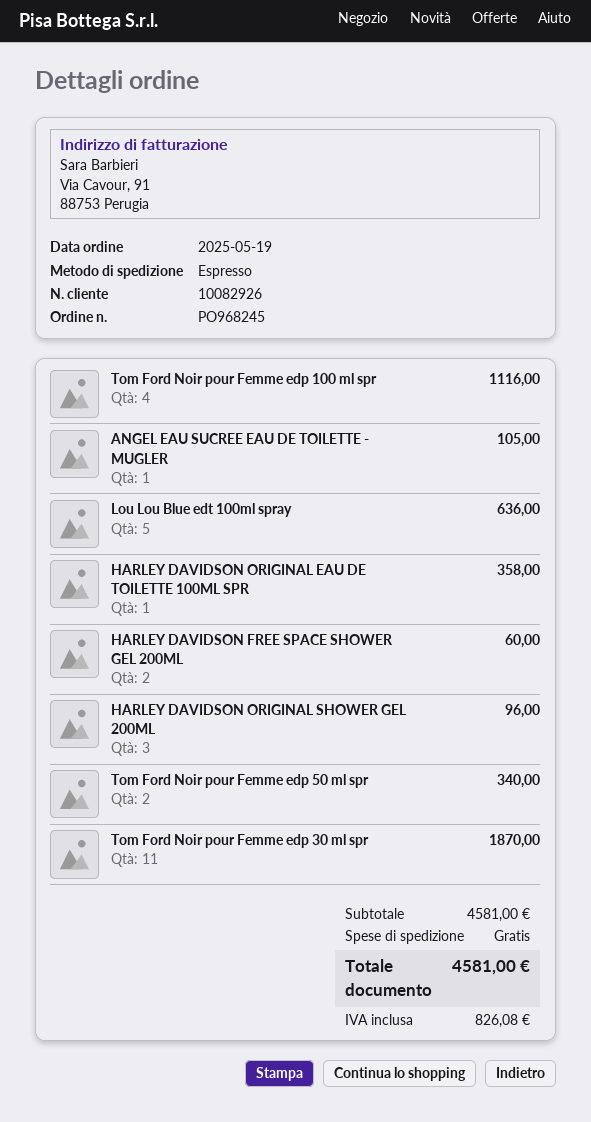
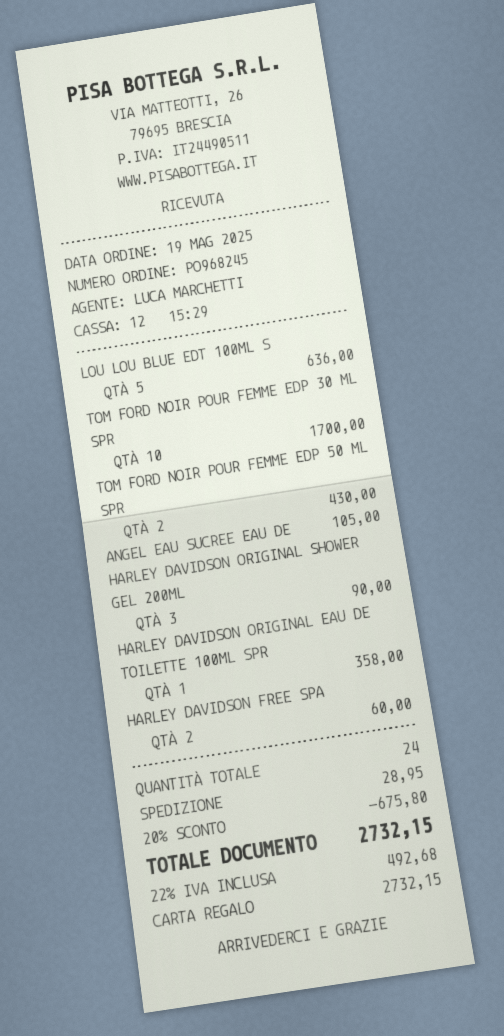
Tom Ford Noir pour Femme edp 100 ml spr: 4 for 1116.00 -> none
HARLEY DAVIDSON ORIGINAL SHOWER GEL 200ML: 3 for 96.00 -> 3 for 90.00
Tom Ford Noir pour Femme edp 50 ml spr: 2 for 340.00 -> 2 for 430.00
Tom Ford Noir pour Femme edp 30 ml spr: 11 for 1870.00 -> 10 for 1700.00
discount: none -> 20% = 675.80
shipping: 0.00 -> 28.95
tax: 826.08 -> 492.68
total: 4581.00 -> 2732.15

